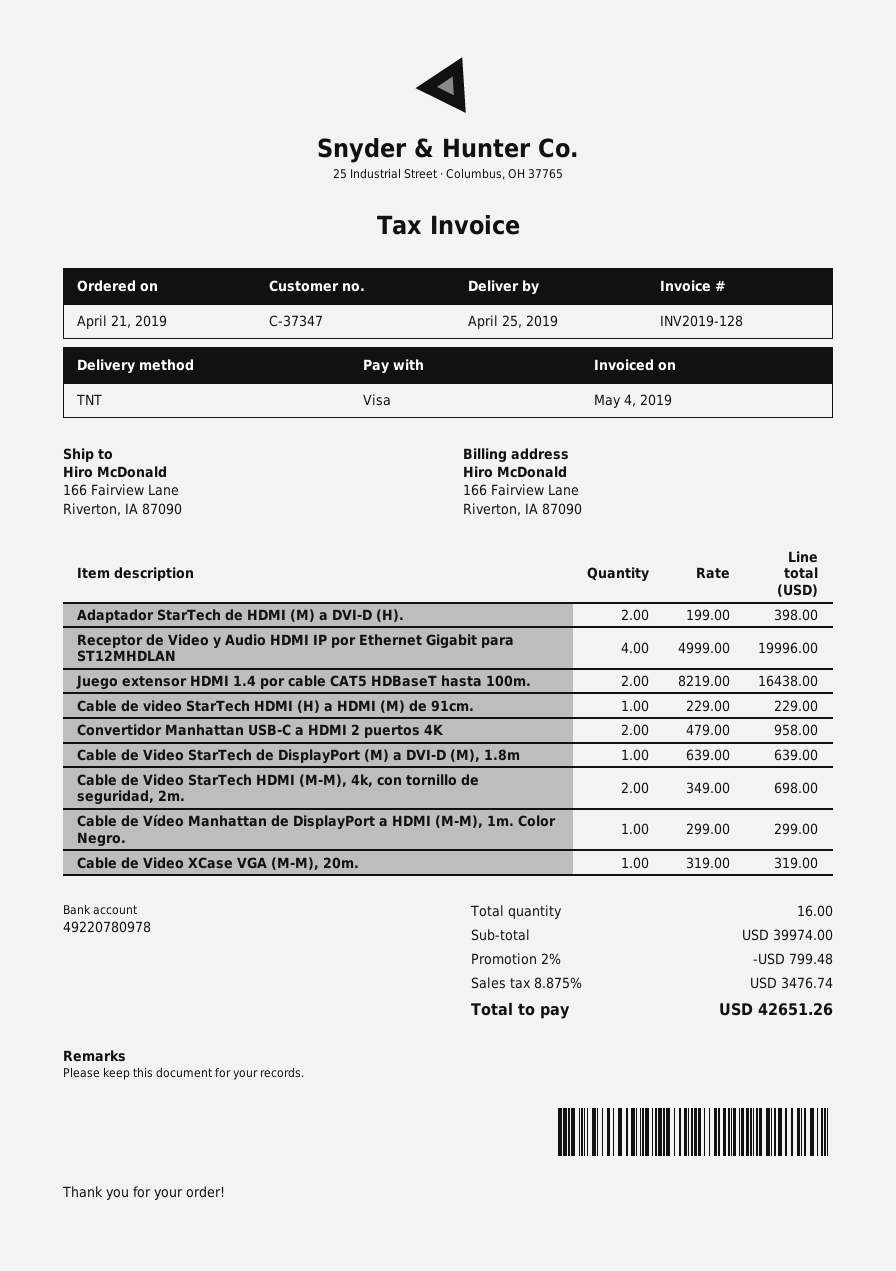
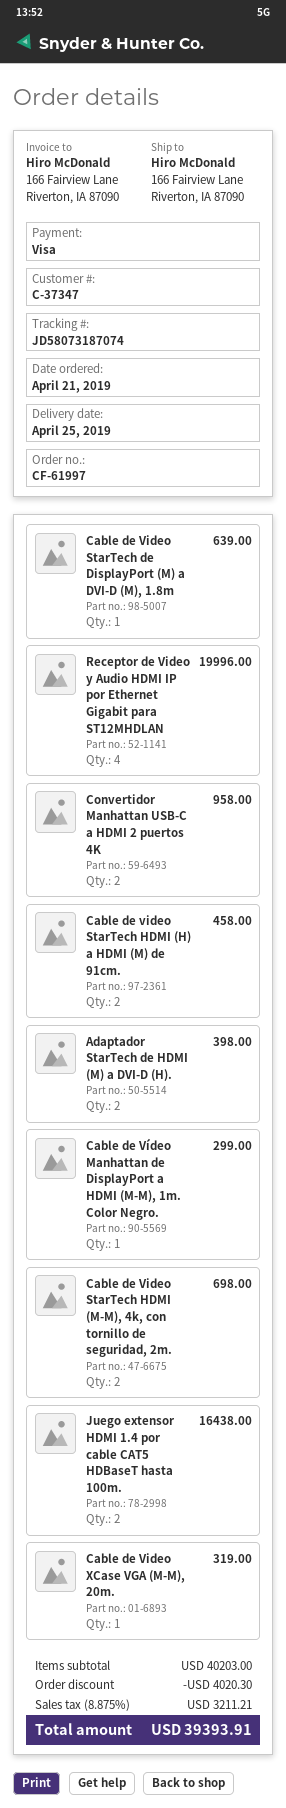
Cable de video StarTech HDMI (H) a HDMI (M) de 91cm.: 1 for 229.00 -> 2 for 458.00
subtotal: 39974.00 -> 40203.00
discount: 799.48 -> 4020.30
tax: 8.875% = 3476.74 -> 8.875% = 3211.21
total: 42651.26 -> 39393.91

